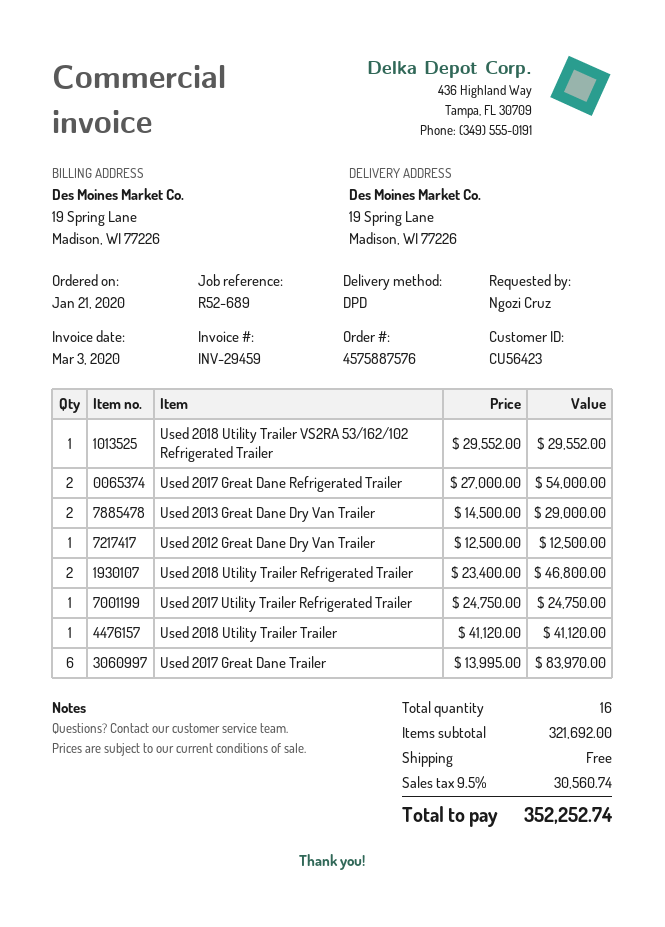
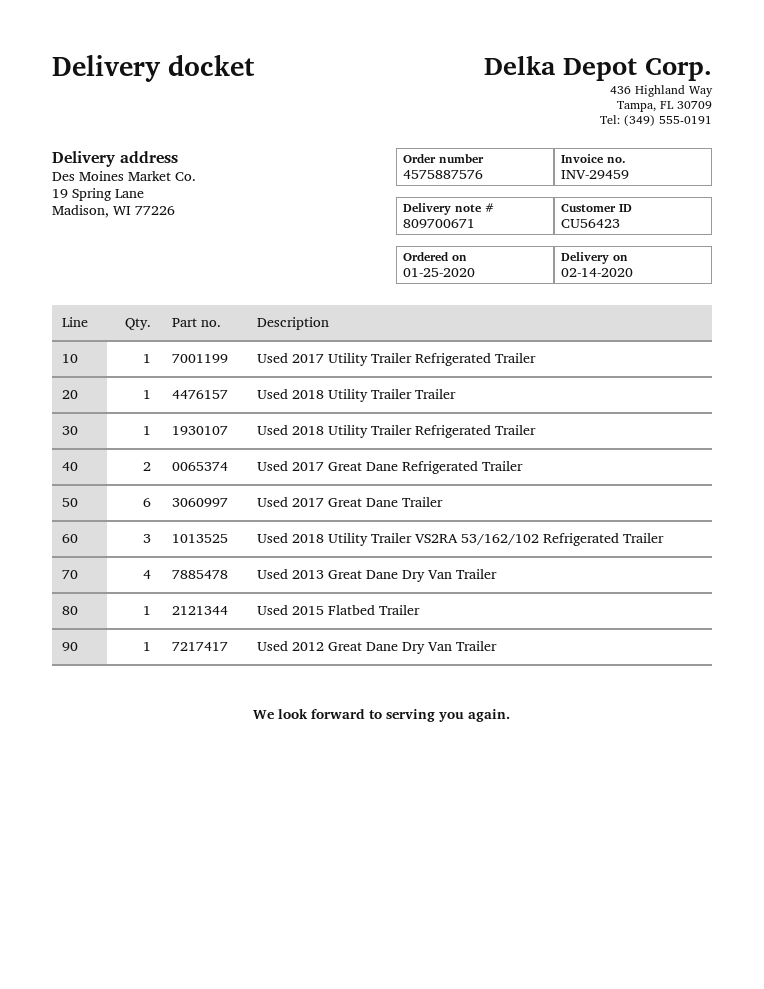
order date: 2020-01-21 -> 2020-01-25
Used 2018 Utility Trailer VS2RA 53/162/102 Refrigerated Trailer: 1 -> 3
Used 2013 Great Dane Dry Van Trailer: 2 -> 4
Used 2018 Utility Trailer Refrigerated Trailer: 2 -> 1
Used 2015 Flatbed Trailer: none -> 1

